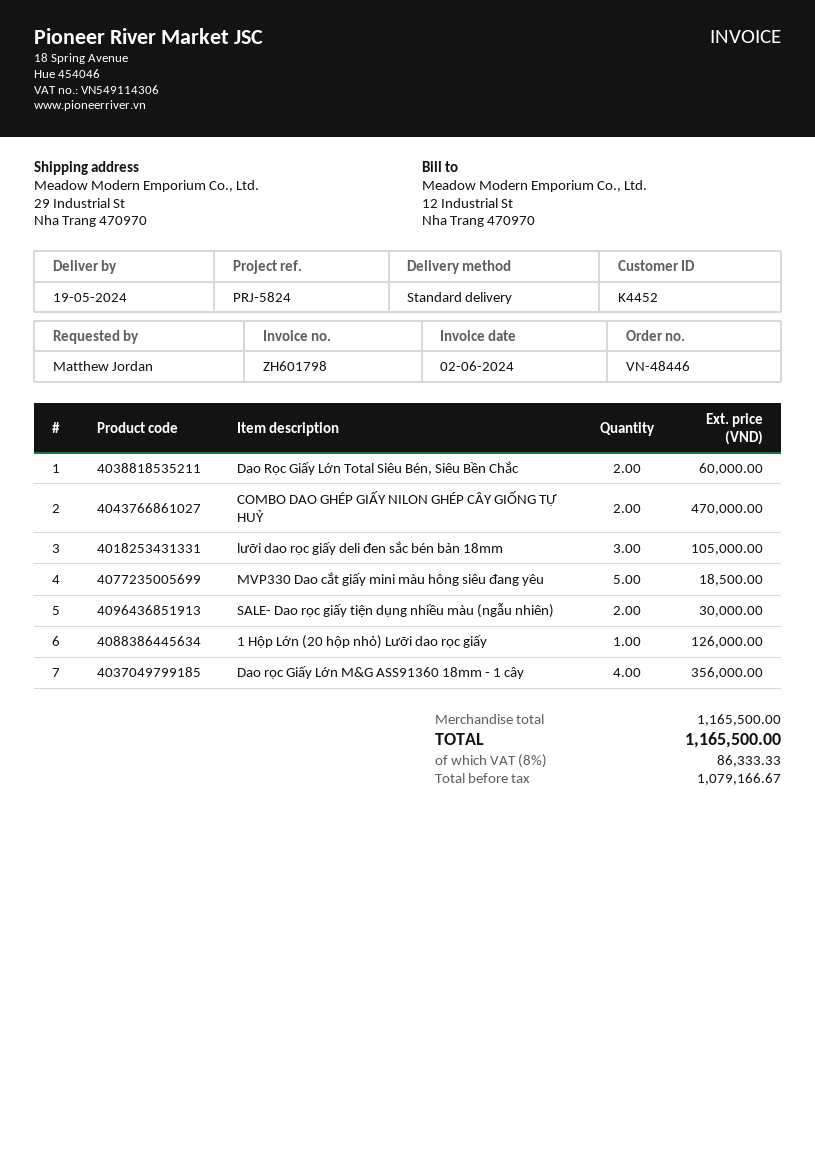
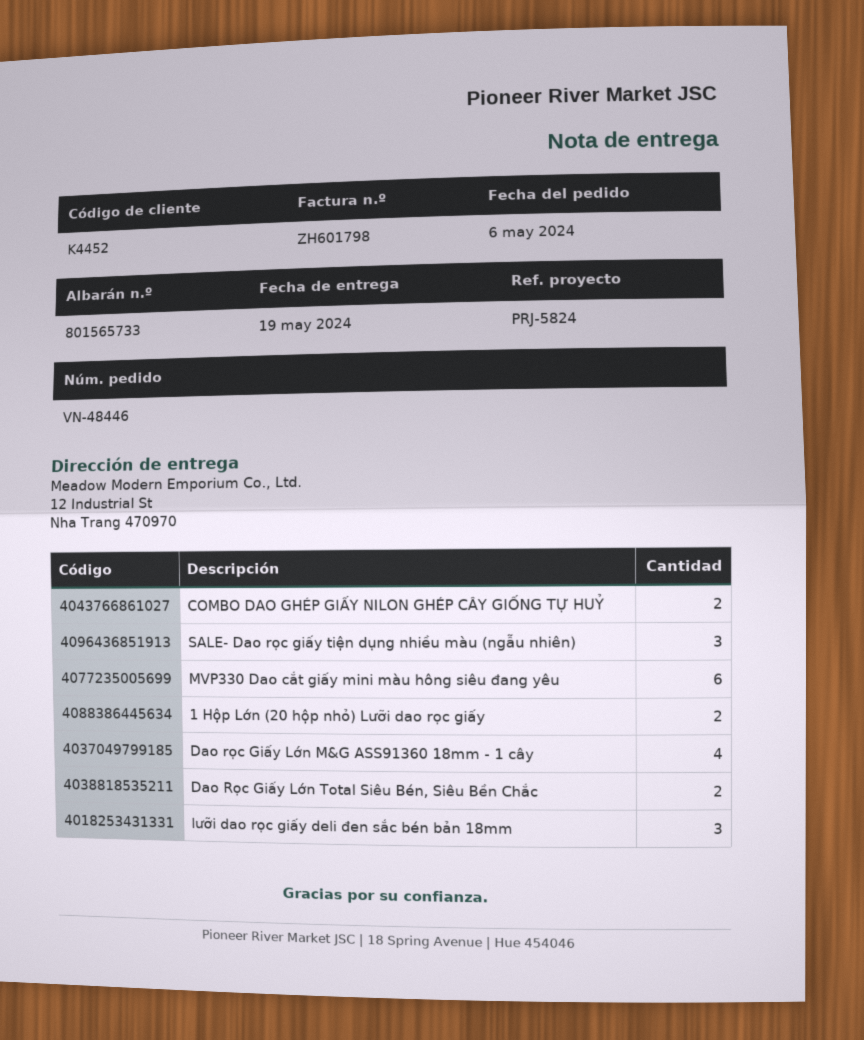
ship to: 29 Industrial St, Nha Trang 470970 -> 12 Industrial St, Nha Trang 470970
MVP330 Dao cắt giấy mini màu hông siêu đang yêu: 5 -> 6
SALE- Dao rọc giấy tiện dụng nhiều màu (ngẫu nhiên): 2 -> 3
1 Hộp Lớn (20 hộp nhỏ) Lưỡi dao rọc giấy: 1 -> 2

